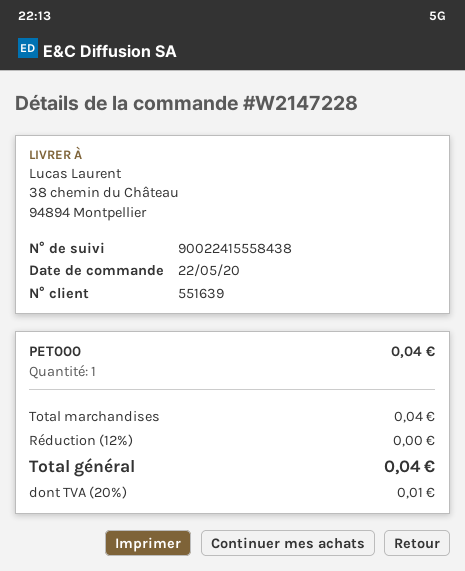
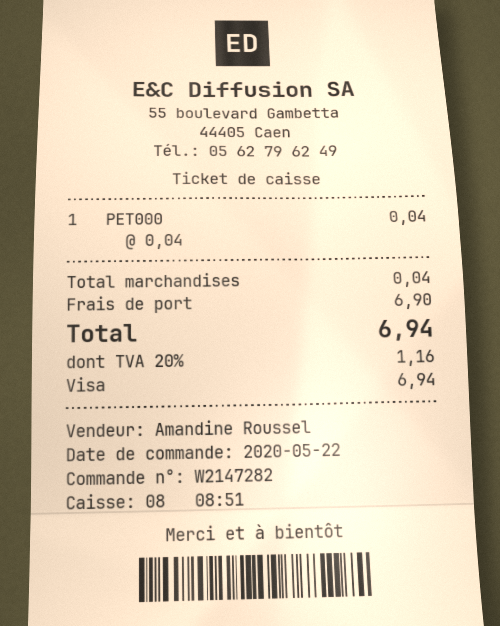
order number: W2147228 -> W2147282
discount: 12% = 0.00 -> none
shipping: none -> 6.90
tax: 20% = 0.01 -> 20% = 1.16
total: 0.04 -> 6.94

